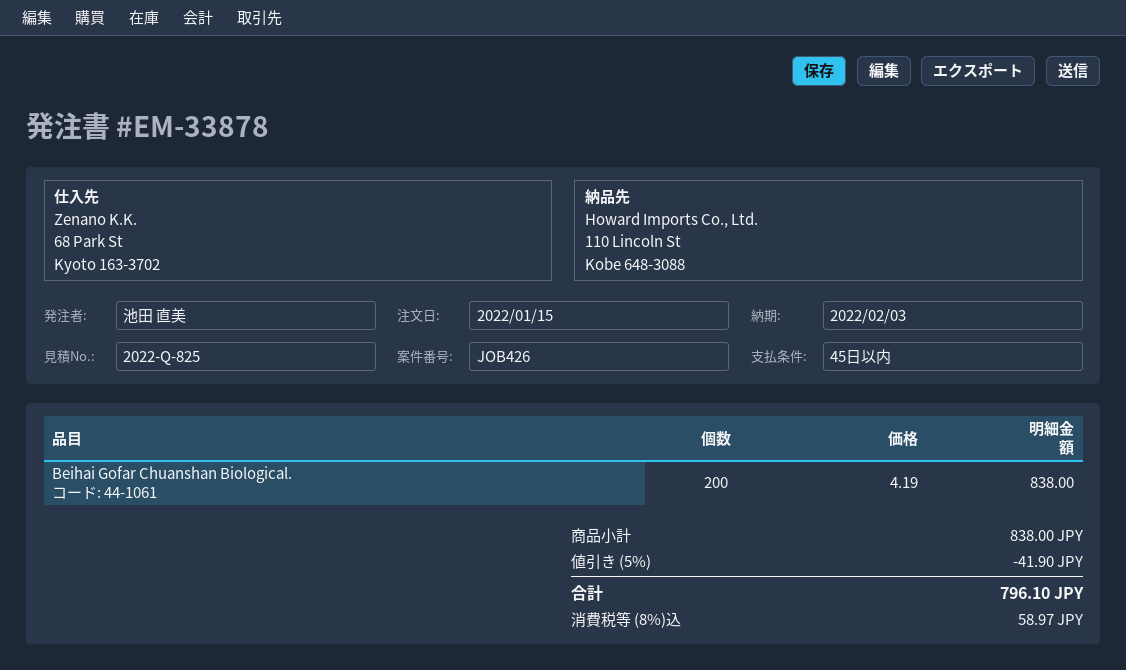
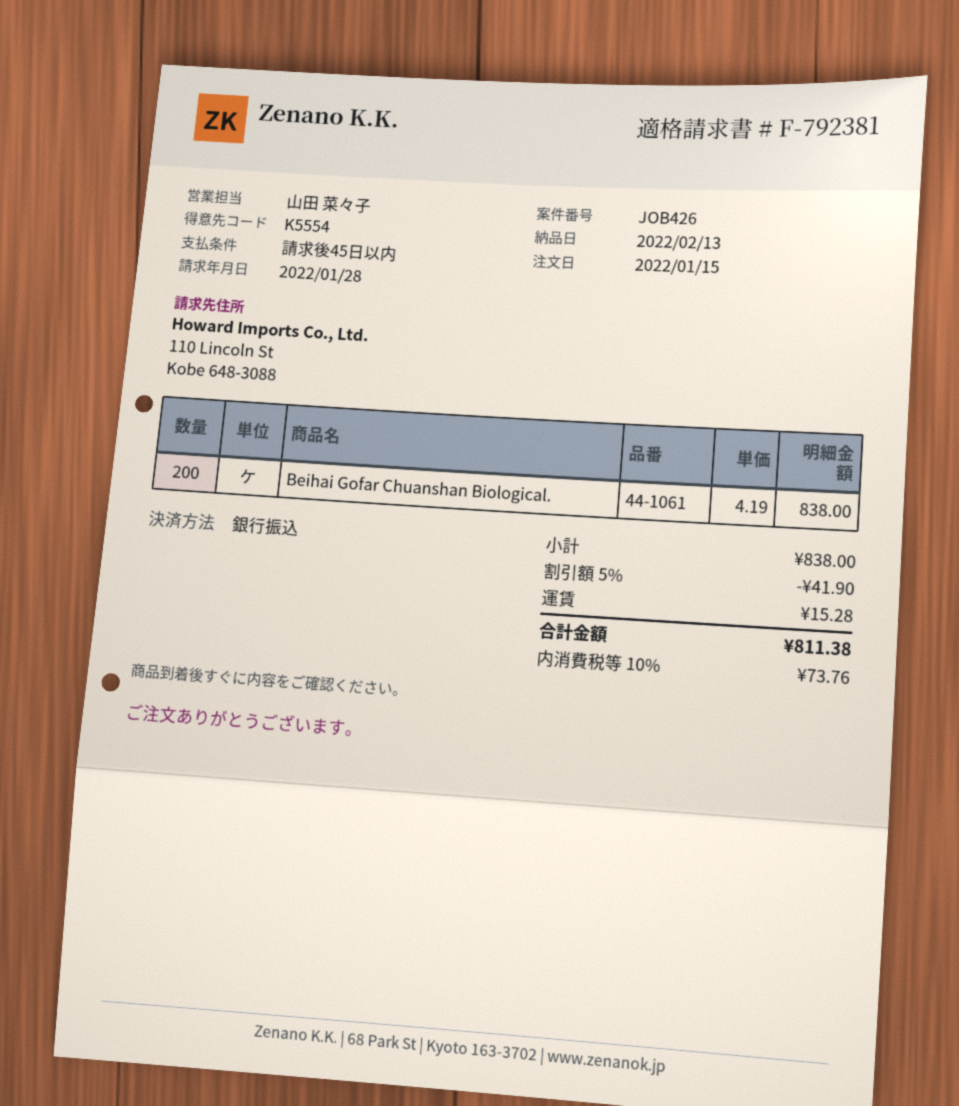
delivery date: 2022-02-03 -> 2022-02-13
shipping: none -> 15.28
tax: 8% = 58.97 -> 10% = 73.76
total: 796.10 -> 811.38

